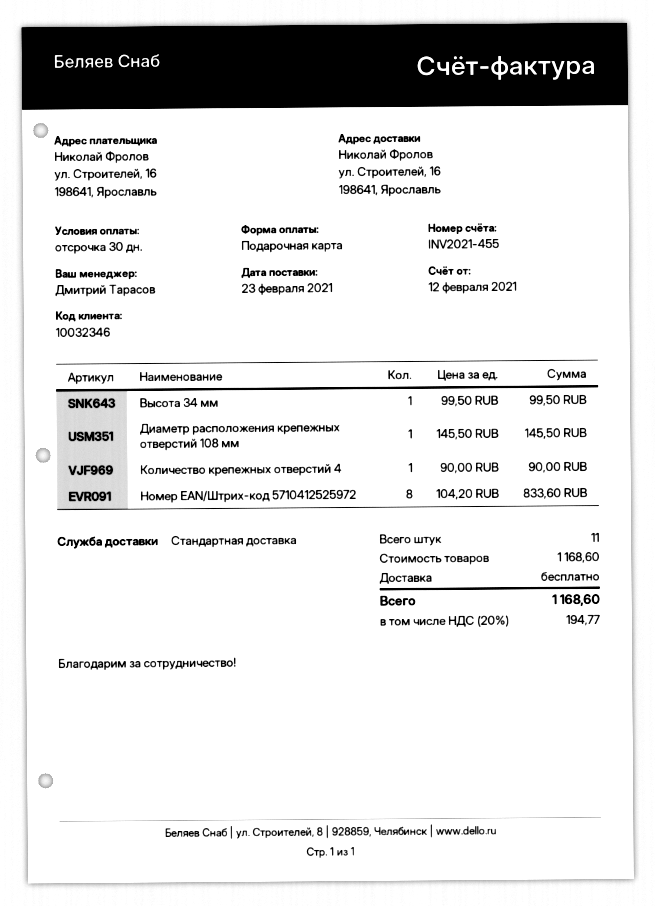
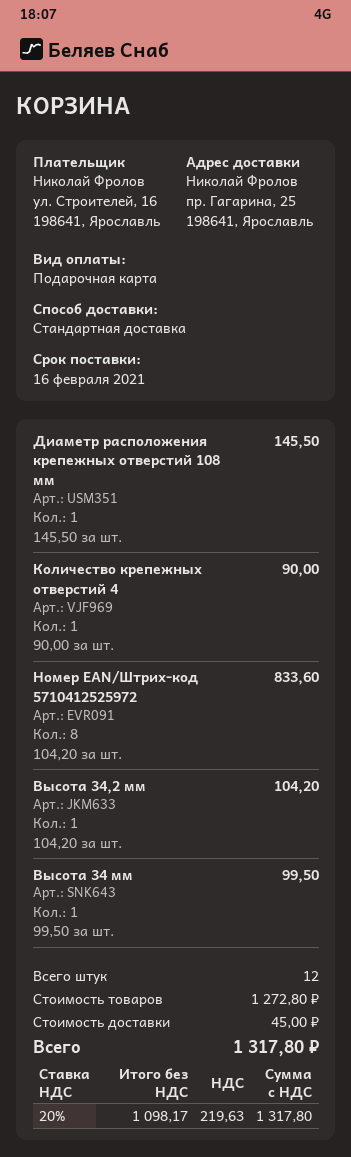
delivery date: 2021-02-23 -> 2021-02-16
ship to: ул. Строителей, 16, 198641, Ярославль -> пр. Гагарина, 25, 198641, Ярославль
Высота 34,2 мм: none -> 1 x 104.20 = 104.20
total quantity: 11 -> 12
subtotal: 1168.60 -> 1272.80
shipping: 0.00 -> 45.00
tax: 20% = 194.77 -> 20% = 219.63
total: 1168.60 -> 1317.80

